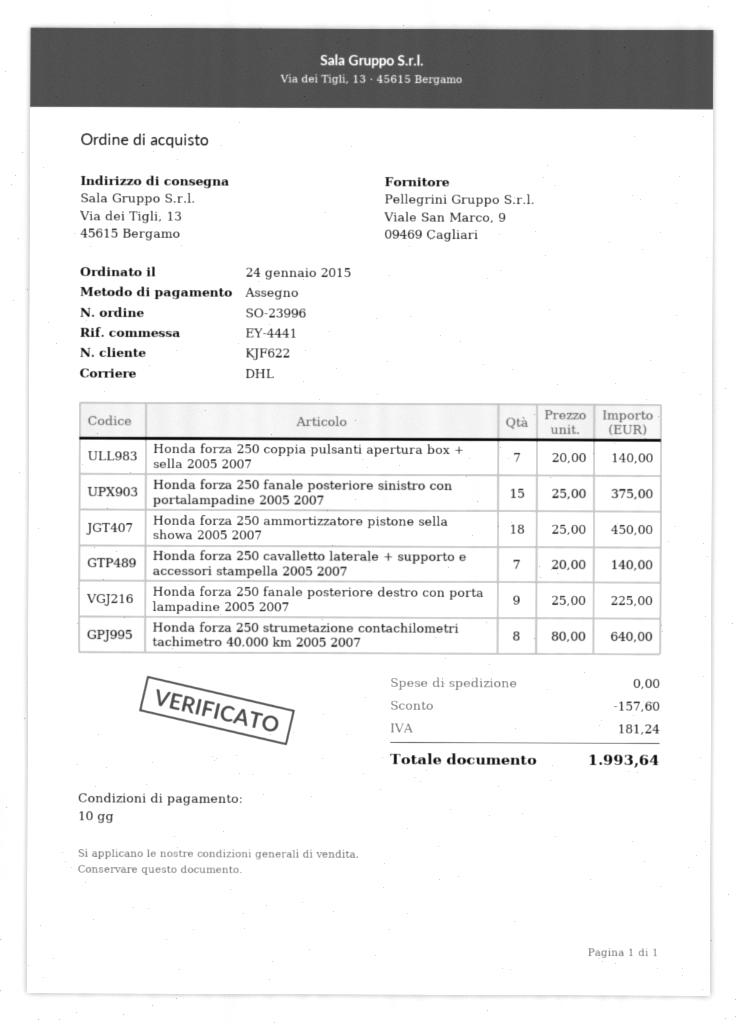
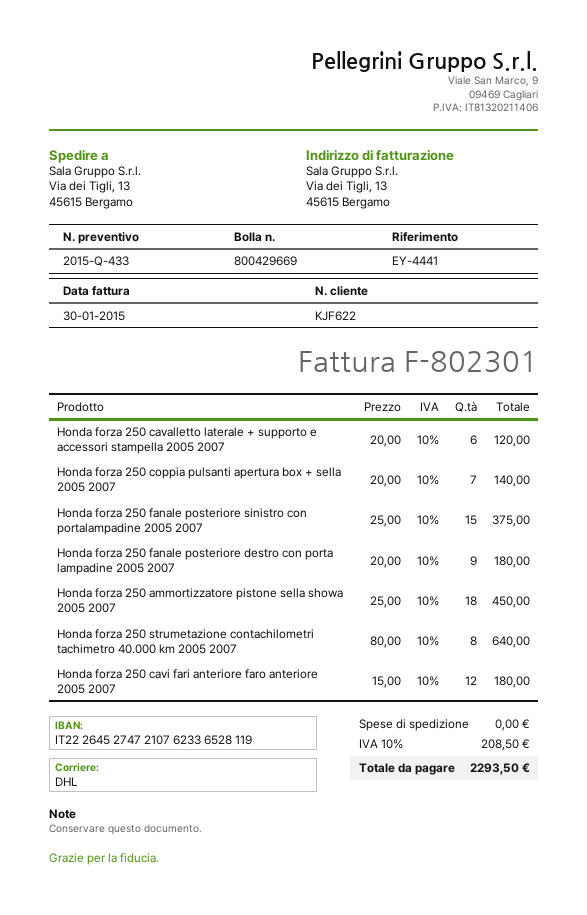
Honda forza 250 cavalletto laterale + supporto e accessori stampella 2005 2007: 7 x 20.00 = 140.00 -> 6 x 20.00 = 120.00
Honda forza 250 fanale posteriore destro con porta lampadine 2005 2007: 9 x 25.00 = 225.00 -> 9 x 20.00 = 180.00
Honda forza 250 cavi fari anteriore faro anteriore 2005 2007: none -> 12 x 15.00 = 180.00
discount: 157.60 -> none
tax: 181.24 -> 208.50
total: 1993.64 -> 2293.50

